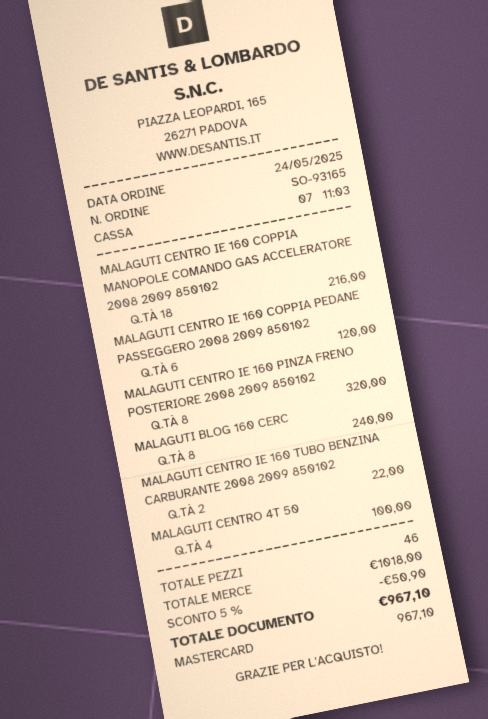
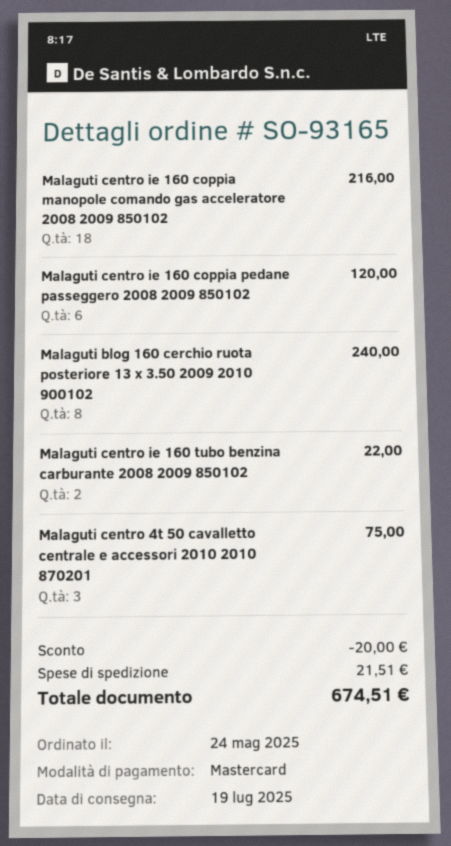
MALAGUTI CENTRO IE 160 PINZA FRENO POSTERIORE 2008 2009 850102: 8 for 320.00 -> none
MALAGUTI CENTRO 4T 50: 4 for 100.00 -> 3 for 75.00
discount: 50.90 -> 20.00
shipping: none -> 21.51
total: 967.10 -> 674.51

